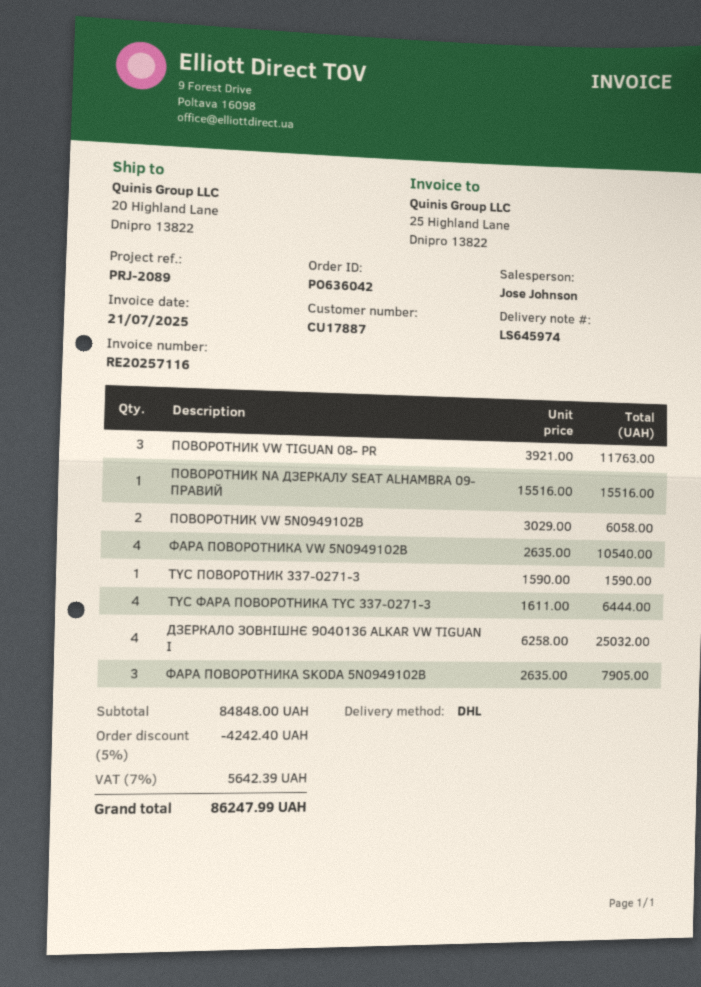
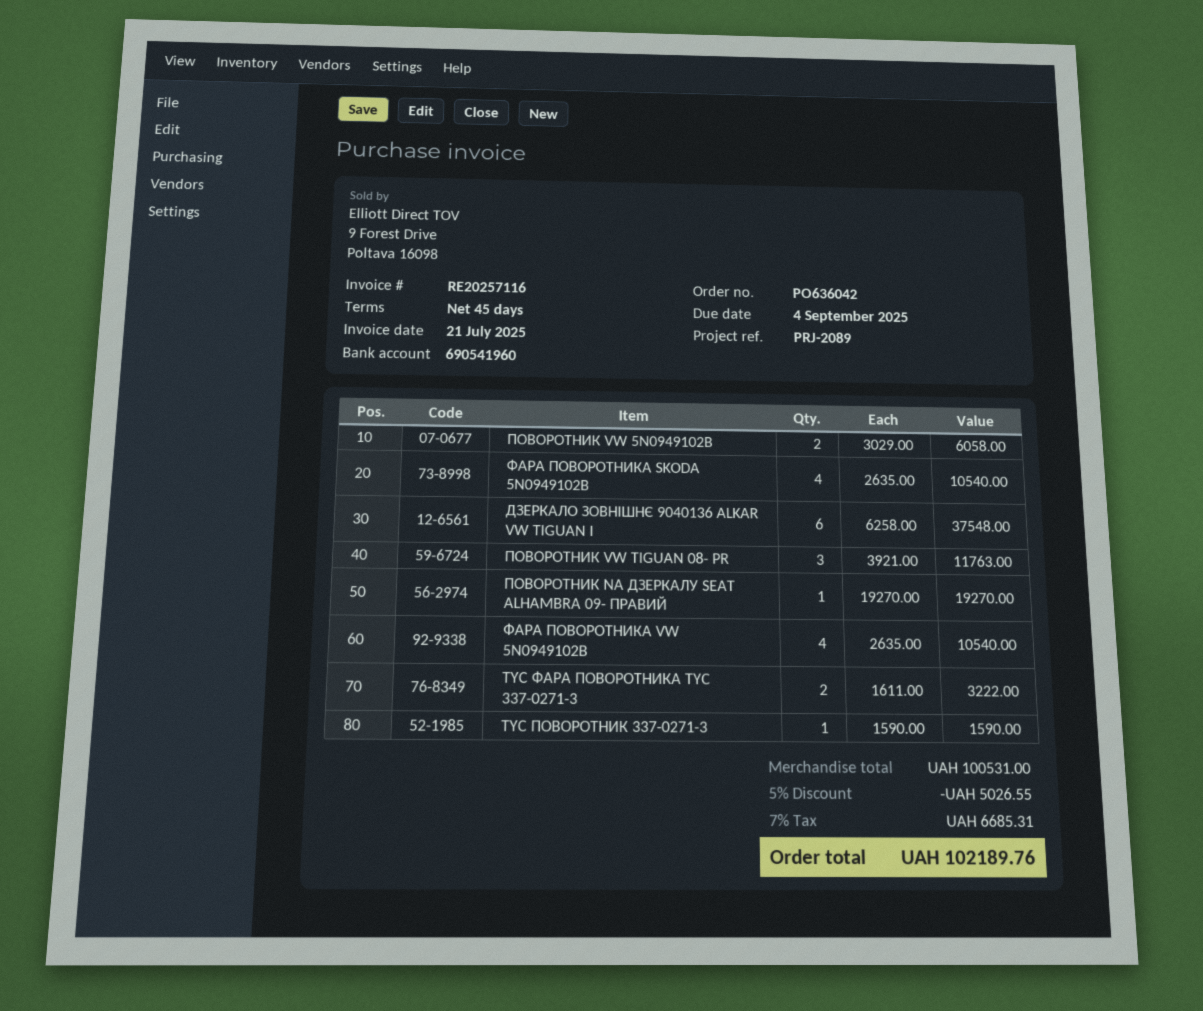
ПОВОРОТНИК NA ДЗЕРКАЛУ SEAT ALHAMBRA 09- ПРАВИЙ: 1 x 15516.00 = 15516.00 -> 1 x 19270.00 = 19270.00
TYC ФАРА ПОВОРОТНИКА TYC 337-0271-3: 4 x 1611.00 = 6444.00 -> 2 x 1611.00 = 3222.00
ДЗЕРКАЛО ЗОВНІШНЄ 9040136 ALKAR VW TIGUAN I: 4 x 6258.00 = 25032.00 -> 6 x 6258.00 = 37548.00
ФАРА ПОВОРОТНИКА SKODA 5N0949102B: 3 x 2635.00 = 7905.00 -> 4 x 2635.00 = 10540.00
subtotal: 84848.00 -> 100531.00
discount: 5% = 4242.40 -> 5% = 5026.55
tax: 7% = 5642.39 -> 7% = 6685.31
total: 86247.99 -> 102189.76

